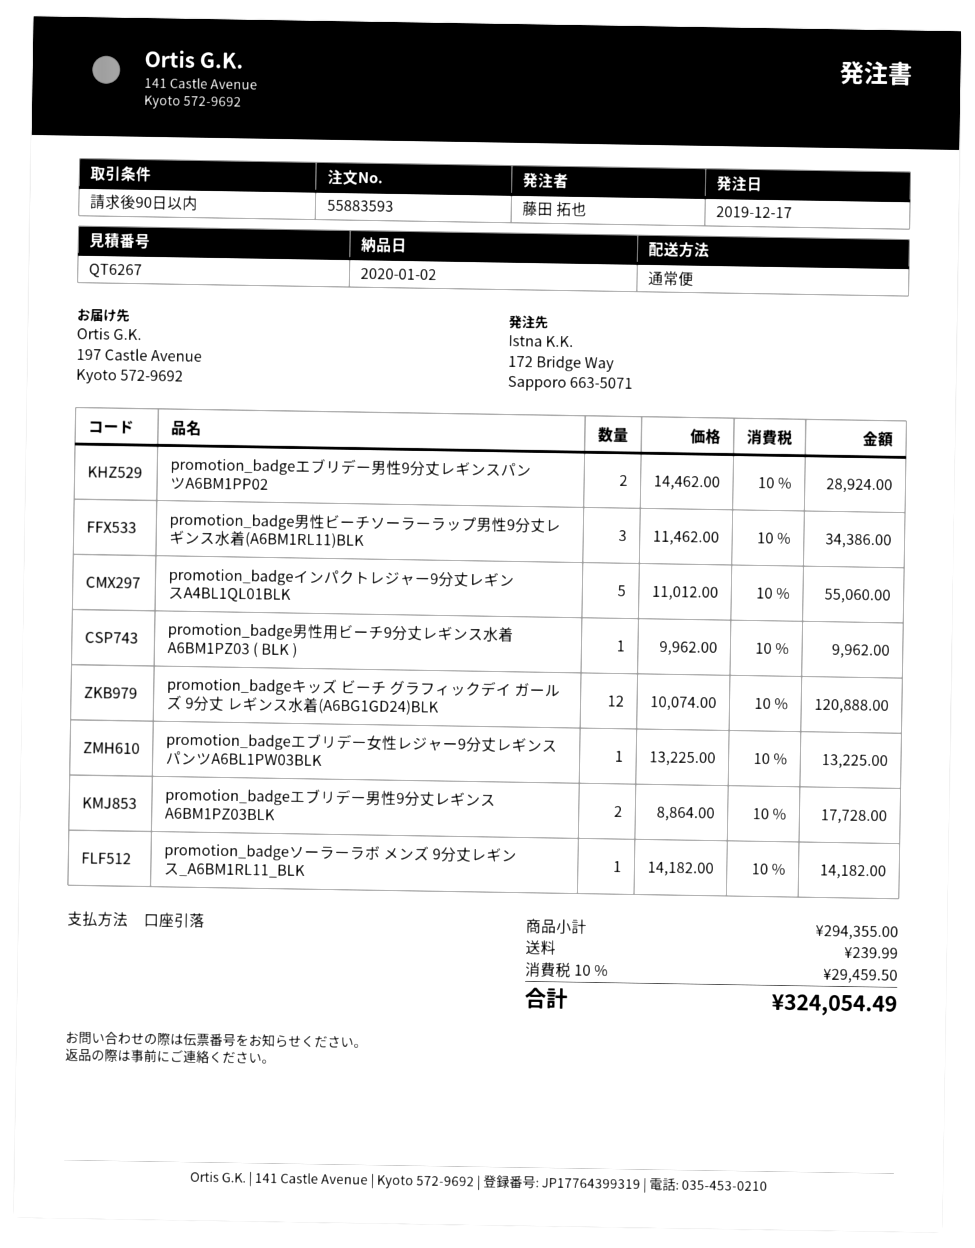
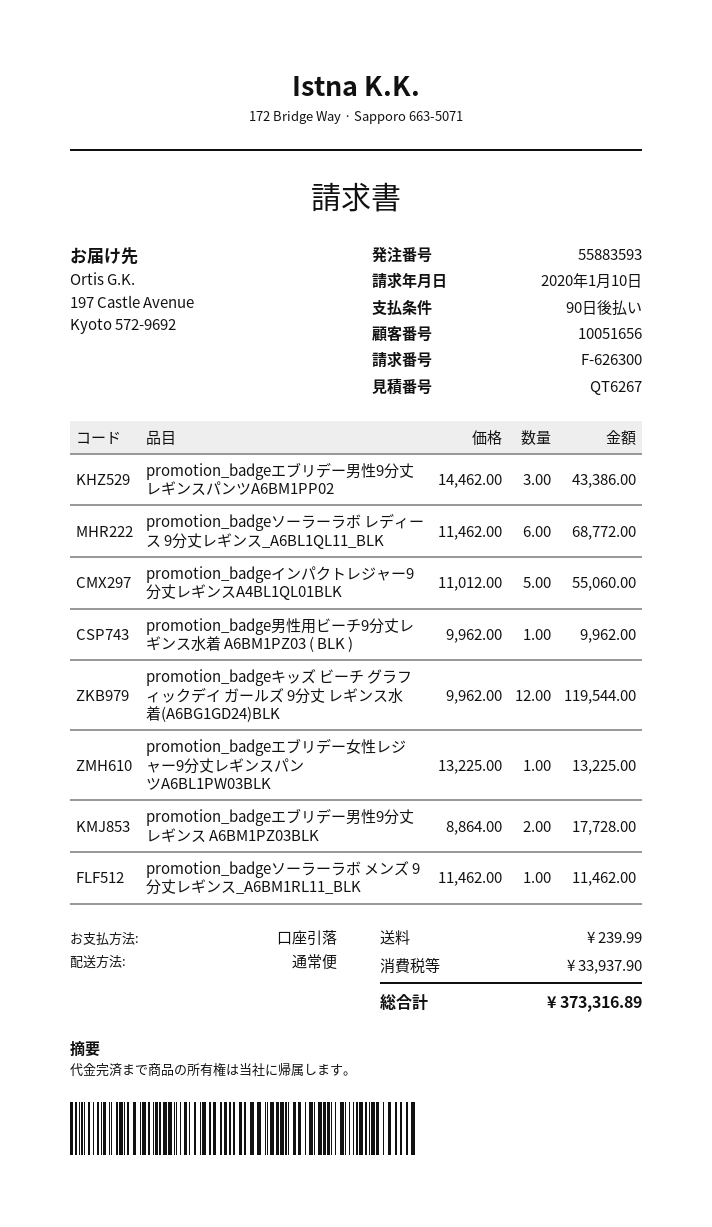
promotion_badgeエブリデー男性9分丈レギンスパンツA6BM1PP02: 2 x 14462.00 = 28924.00 -> 3 x 14462.00 = 43386.00
promotion_badge男性ビーチソーラーラップ男性9分丈レギンス水着(A6BM1RL11)BLK: 3 x 11462.00 = 34386.00 -> none
promotion_badgeキッズ ビーチ グラフィックデイ ガールズ 9分丈 レギンス水着(A6BG1GD24)BLK: 12 x 10074.00 = 120888.00 -> 12 x 9962.00 = 119544.00
promotion_badgeソーラーラボ メンズ 9分丈レギンス_A6BM1RL11_BLK: 1 x 14182.00 = 14182.00 -> 1 x 11462.00 = 11462.00
promotion_badgeソーラーラボ レディース 9分丈レギンス_A6BL1QL11_BLK: none -> 6 x 11462.00 = 68772.00
tax: 29459.50 -> 33937.90
total: 324054.49 -> 373316.89

